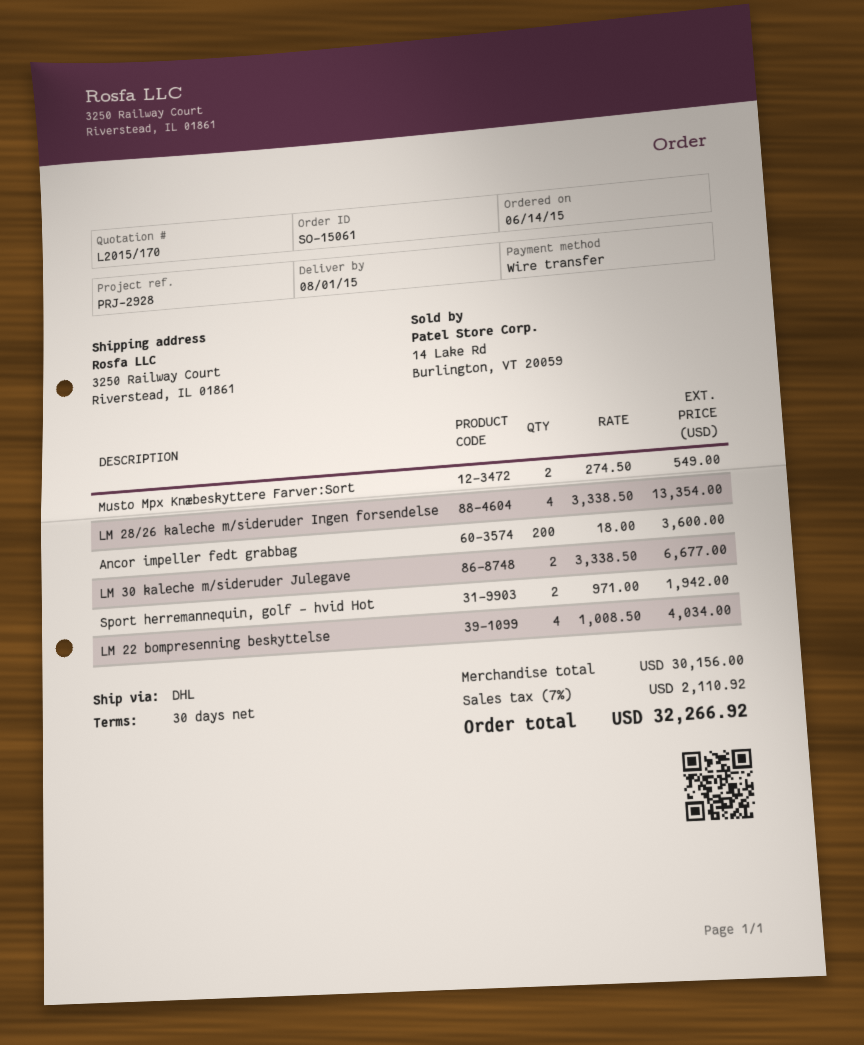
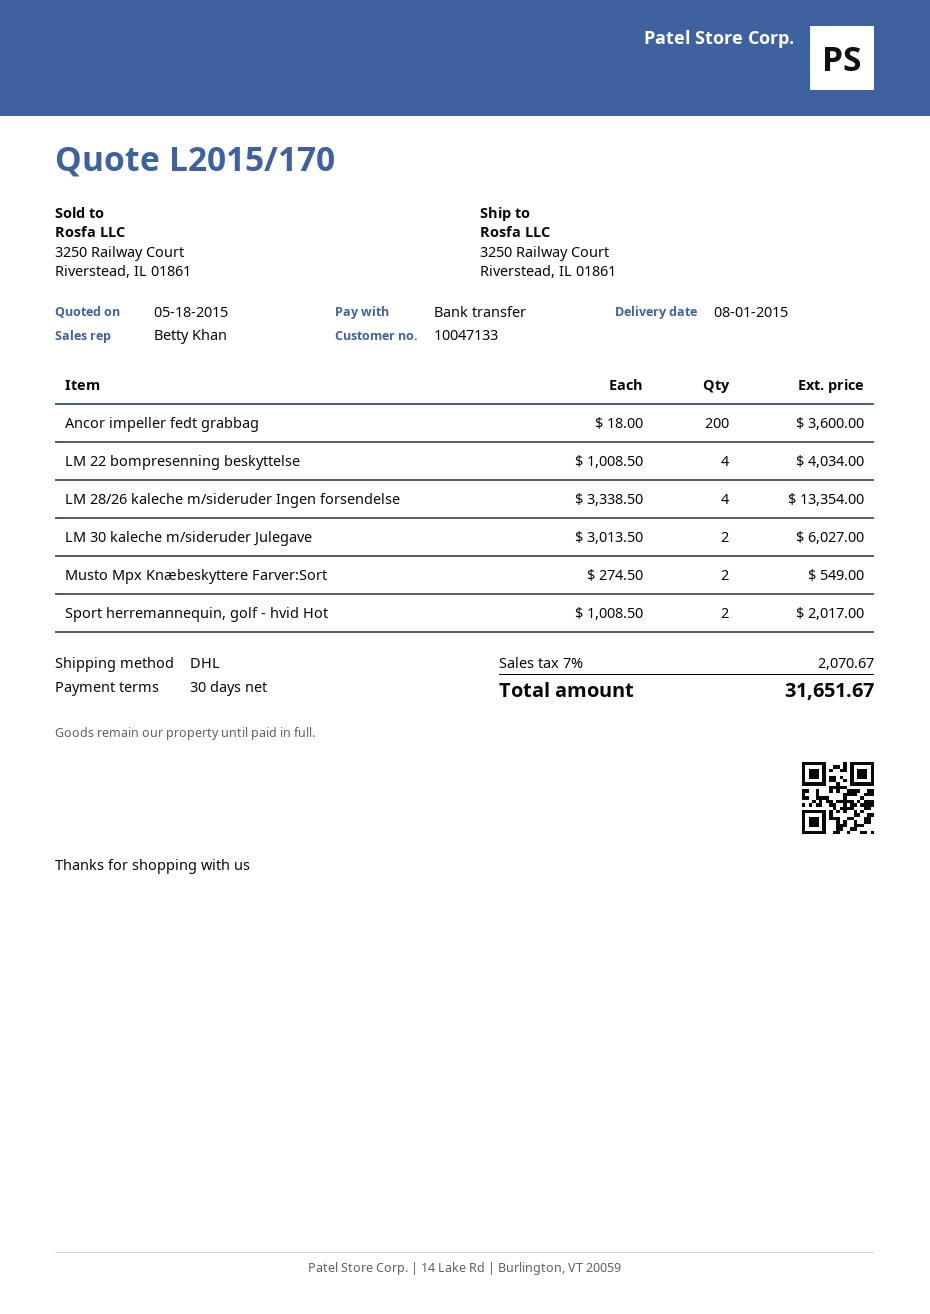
LM 30 kaleche m/sideruder Julegave: 2 x 3338.50 = 6677.00 -> 2 x 3013.50 = 6027.00
Sport herremannequin, golf - hvid Hot: 2 x 971.00 = 1942.00 -> 2 x 1008.50 = 2017.00
tax: 7% = 2110.92 -> 7% = 2070.67
total: 32266.92 -> 31651.67

